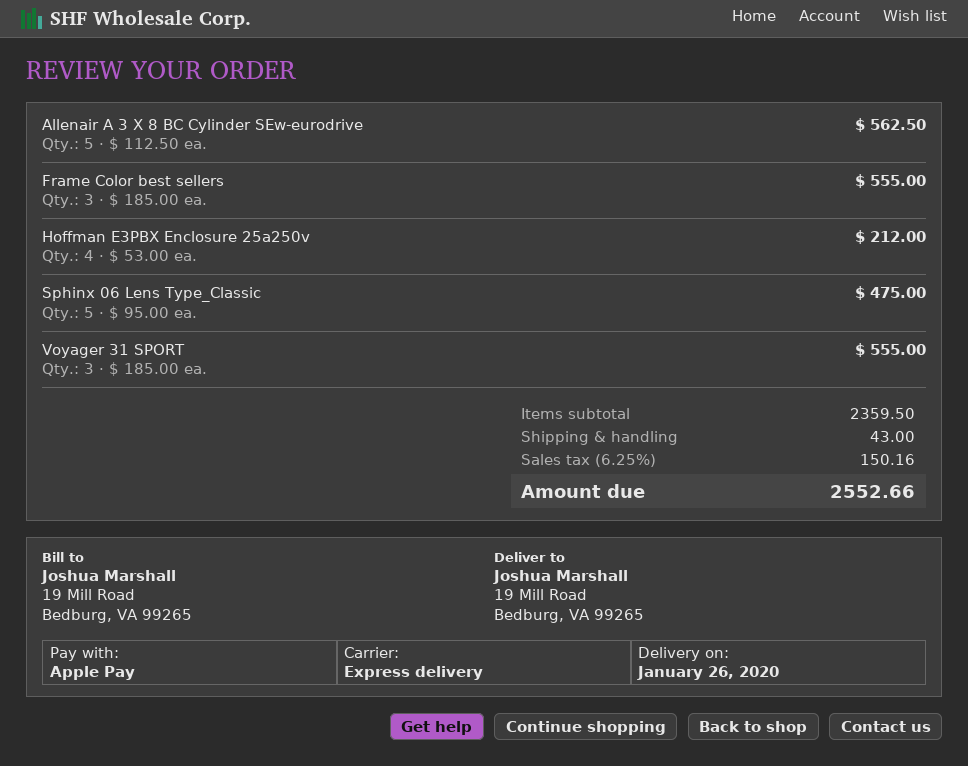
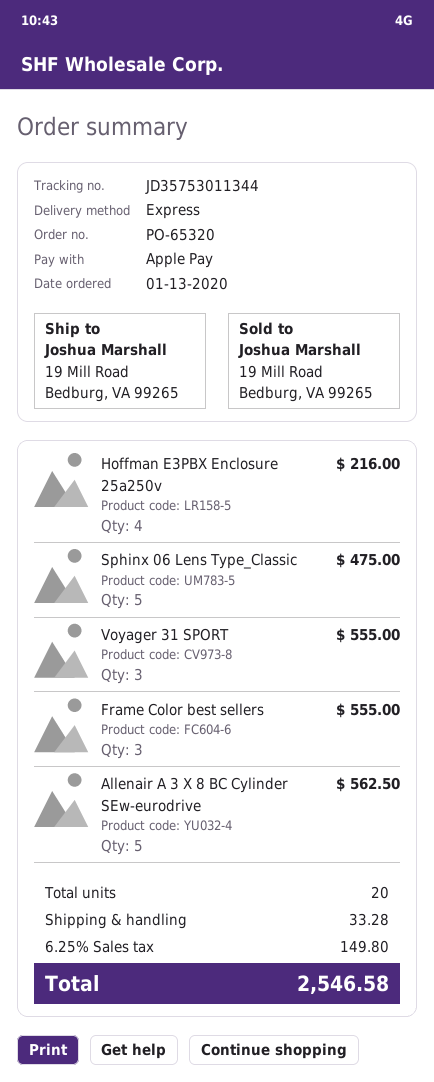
Hoffman E3PBX Enclosure 25a250v: 4 for 212.00 -> 4 for 216.00
shipping: 43.00 -> 33.28
tax: 6.25% = 150.16 -> 6.25% = 149.80
total: 2552.66 -> 2546.58

